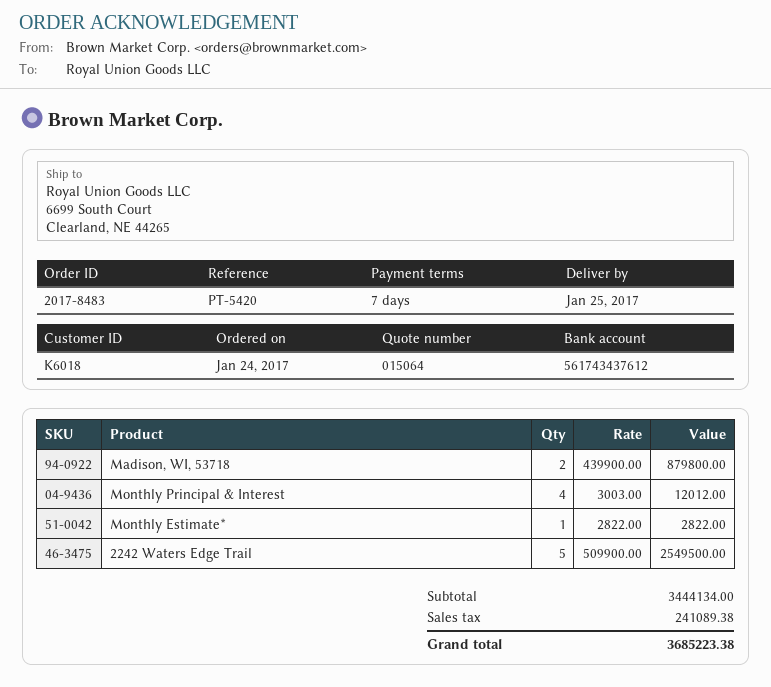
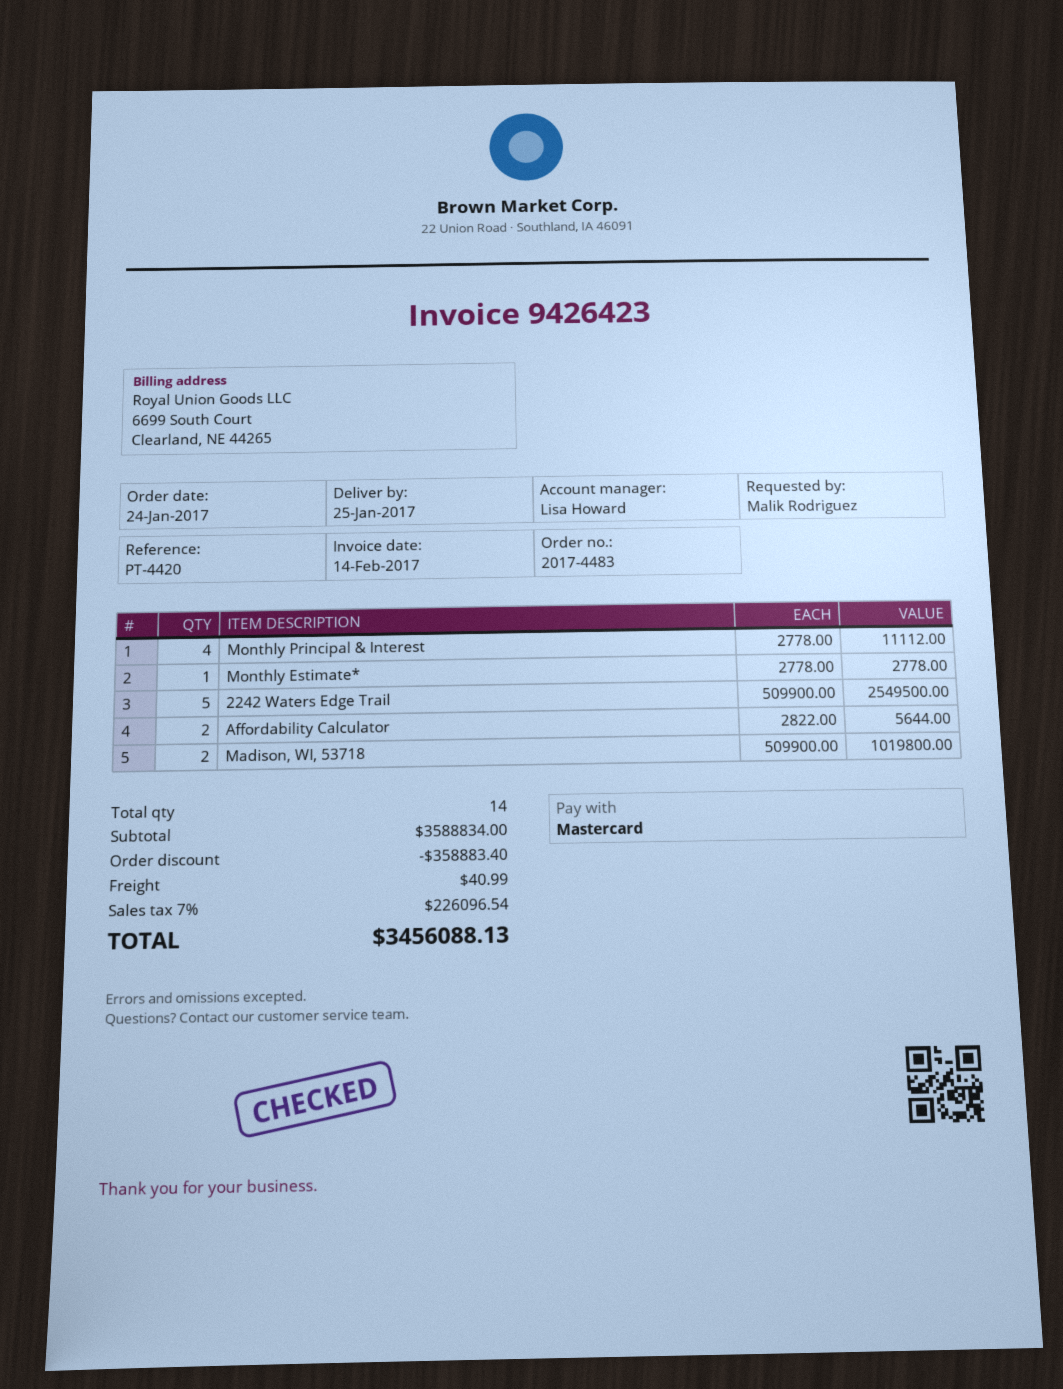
order number: 2017-8483 -> 2017-4483
reference: PT-5420 -> PT-4420
Madison, WI, 53718: 2 x 439900.00 = 879800.00 -> 2 x 509900.00 = 1019800.00
Monthly Principal & Interest: 4 x 3003.00 = 12012.00 -> 4 x 2778.00 = 11112.00
Monthly Estimate*: 1 x 2822.00 = 2822.00 -> 1 x 2778.00 = 2778.00
Affordability Calculator: none -> 2 x 2822.00 = 5644.00
subtotal: 3444134.00 -> 3588834.00
discount: none -> 358883.40
shipping: none -> 40.99
tax: 241089.38 -> 226096.54
total: 3685223.38 -> 3456088.13

